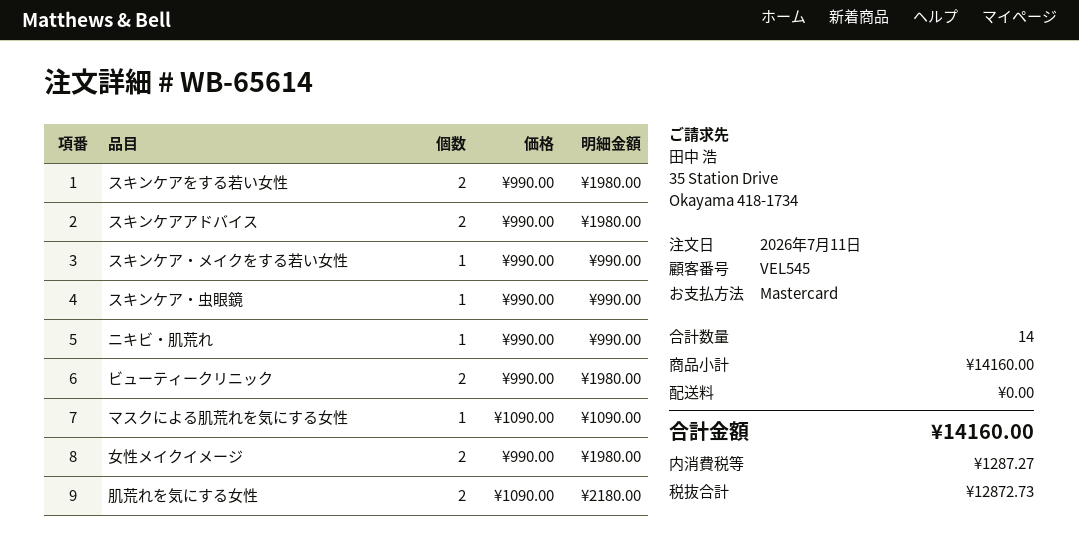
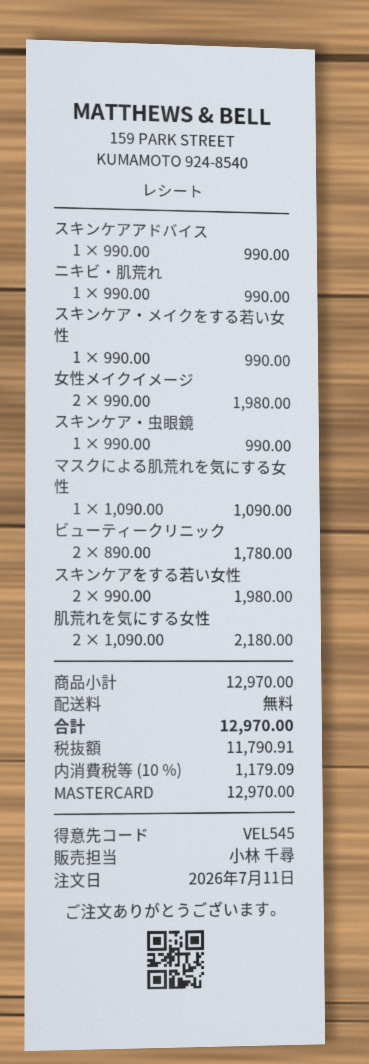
スキンケアアドバイス: 2 x 990.00 = 1980.00 -> 1 x 990.00 = 990.00
ビューティークリニック: 2 x 990.00 = 1980.00 -> 2 x 890.00 = 1780.00
subtotal: 14160.00 -> 12970.00
net: 12872.73 -> 11790.91
tax: 1287.27 -> 1179.09
total: 14160.00 -> 12970.00

